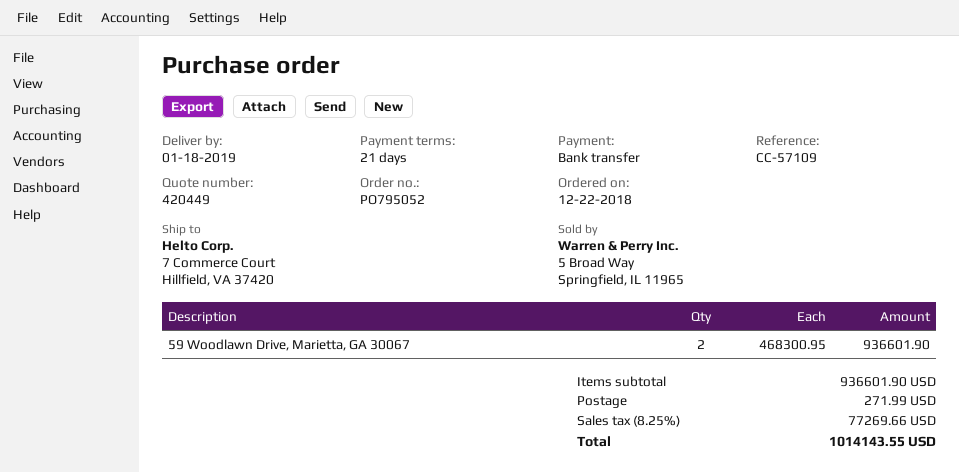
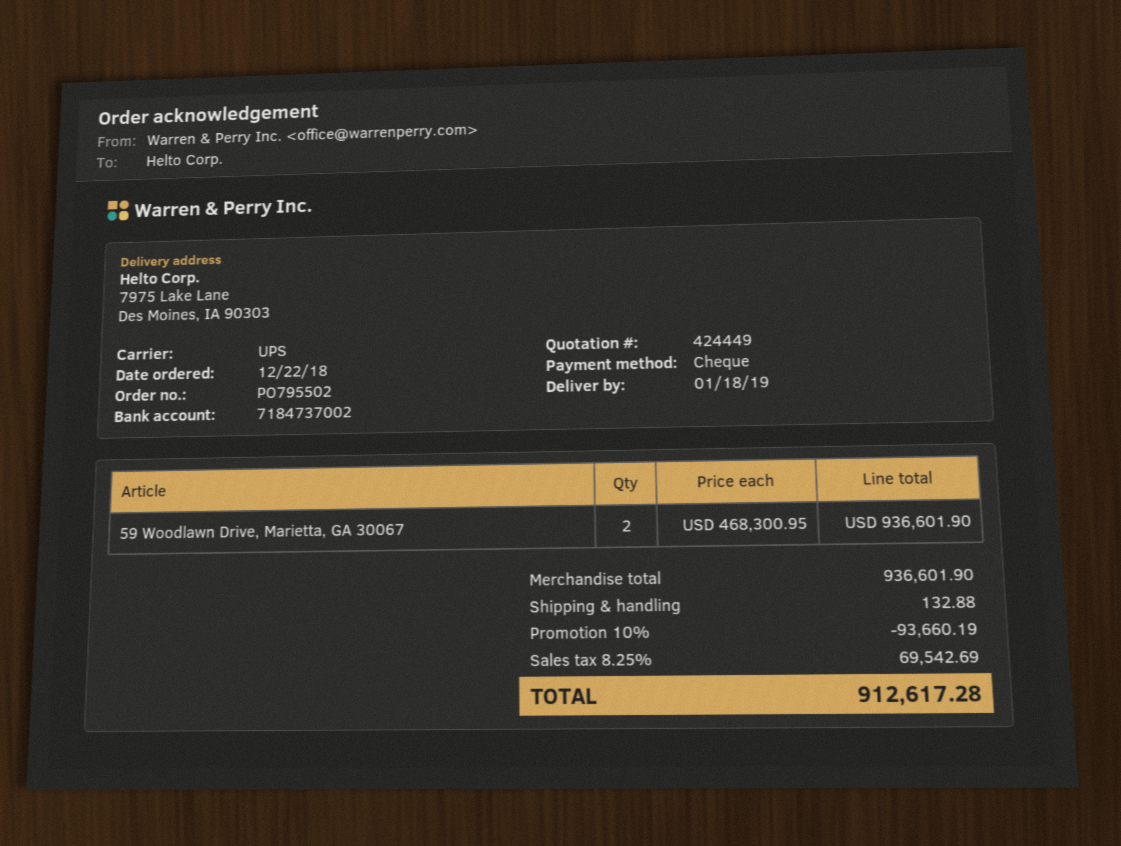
quote number: 420449 -> 424449
order number: PO795052 -> PO795502
payment method: bank transfer -> cheque
ship to: 7 Commerce Court, Hillfield, VA 37420 -> 7975 Lake Lane, Des Moines, IA 90303
discount: none -> 10% = 93660.19
shipping: 271.99 -> 132.88
tax: 8.25% = 77269.66 -> 8.25% = 69542.69
total: 1014143.55 -> 912617.28

